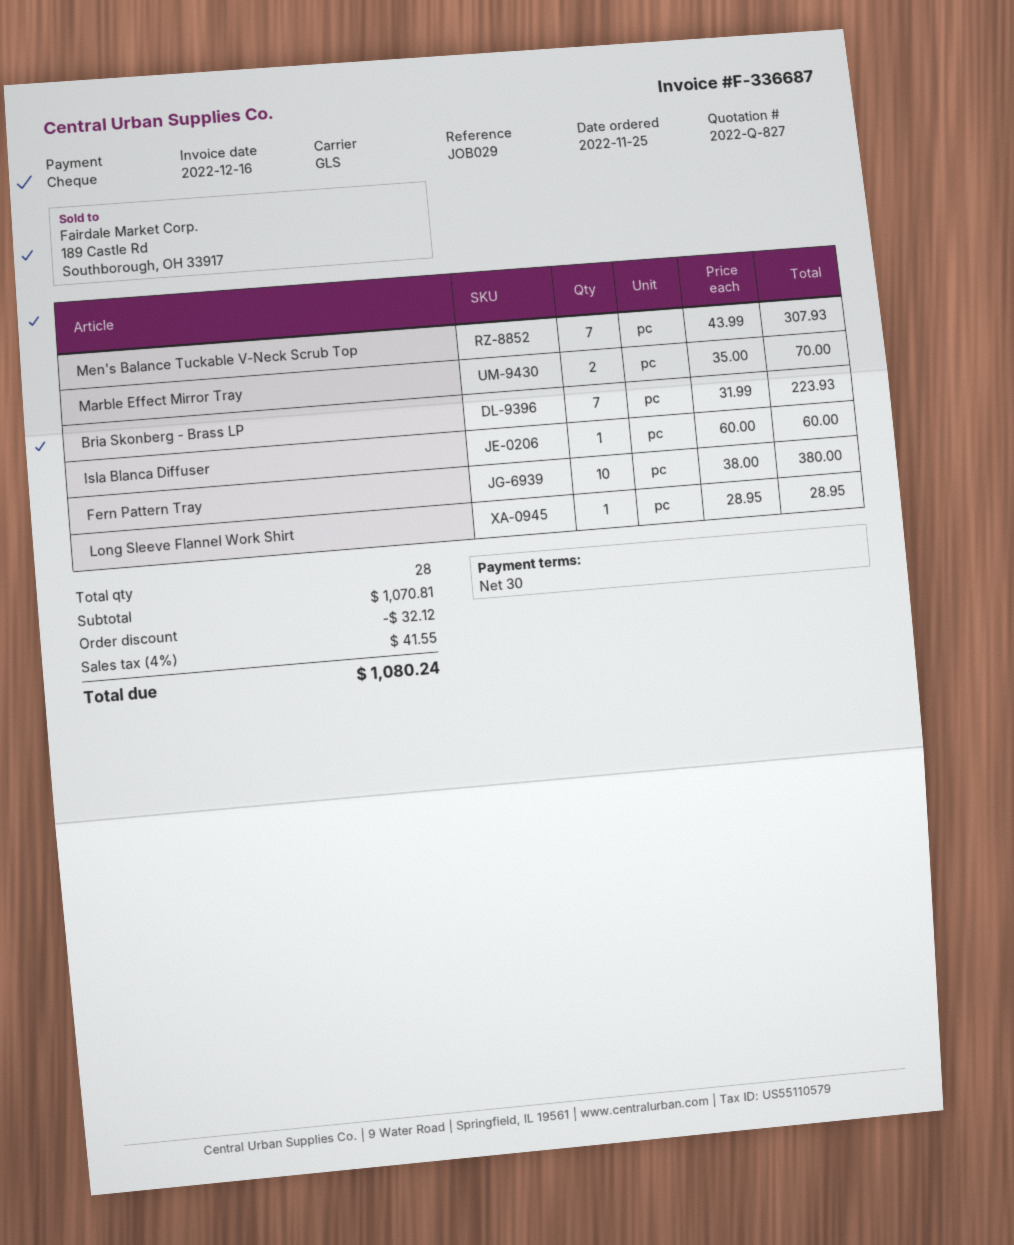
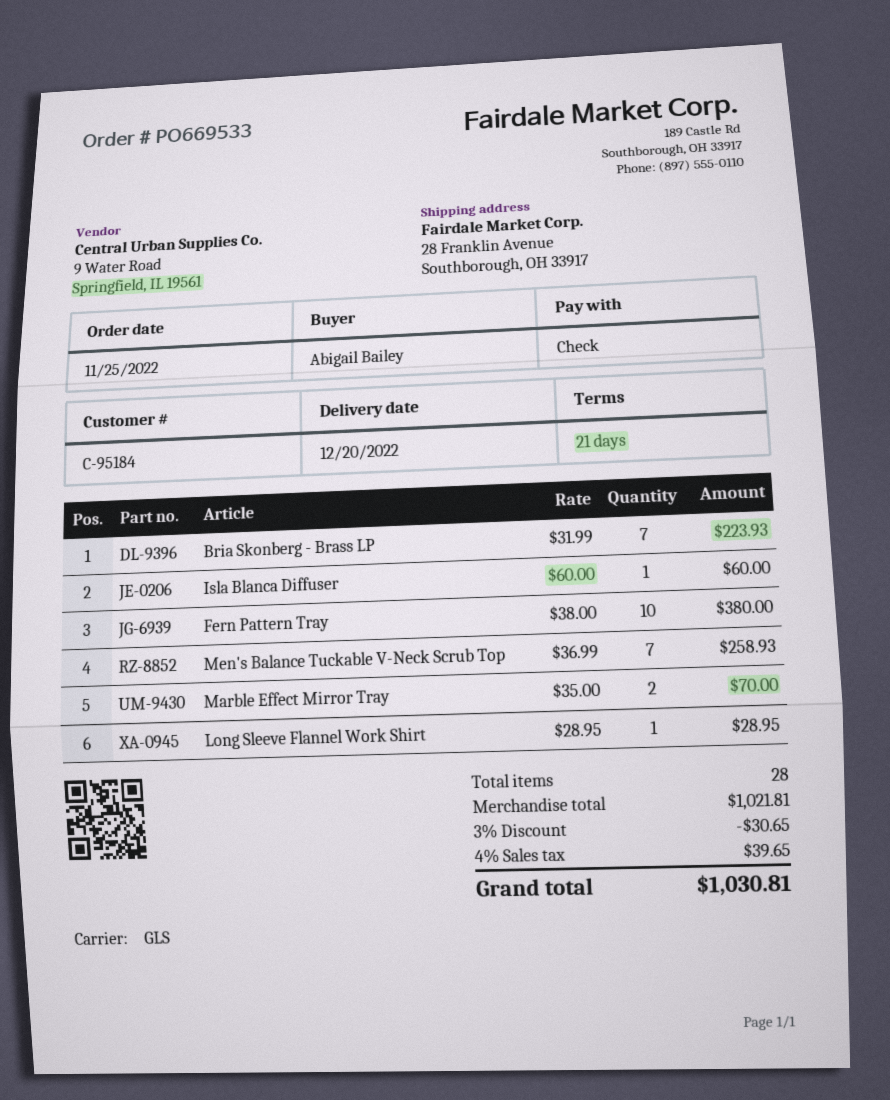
payment terms: 30 days -> 21 days
Men's Balance Tuckable V-Neck Scrub Top: 7 x 43.99 = 307.93 -> 7 x 36.99 = 258.93
subtotal: 1070.81 -> 1021.81
discount: 32.12 -> 30.65
tax: 4% = 41.55 -> 4% = 39.65
total: 1080.24 -> 1030.81

